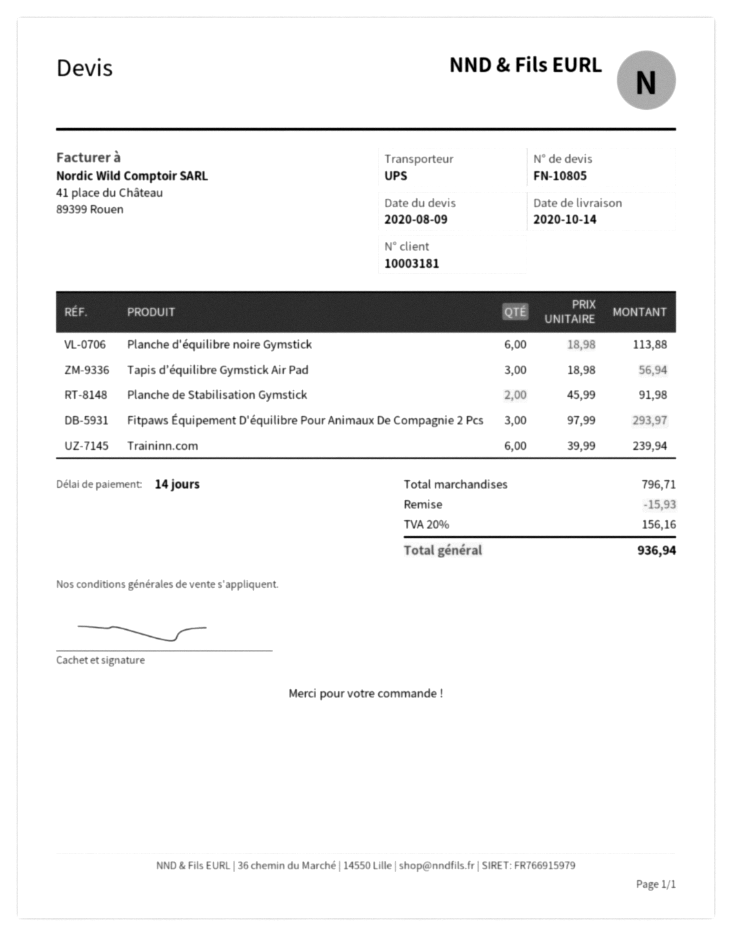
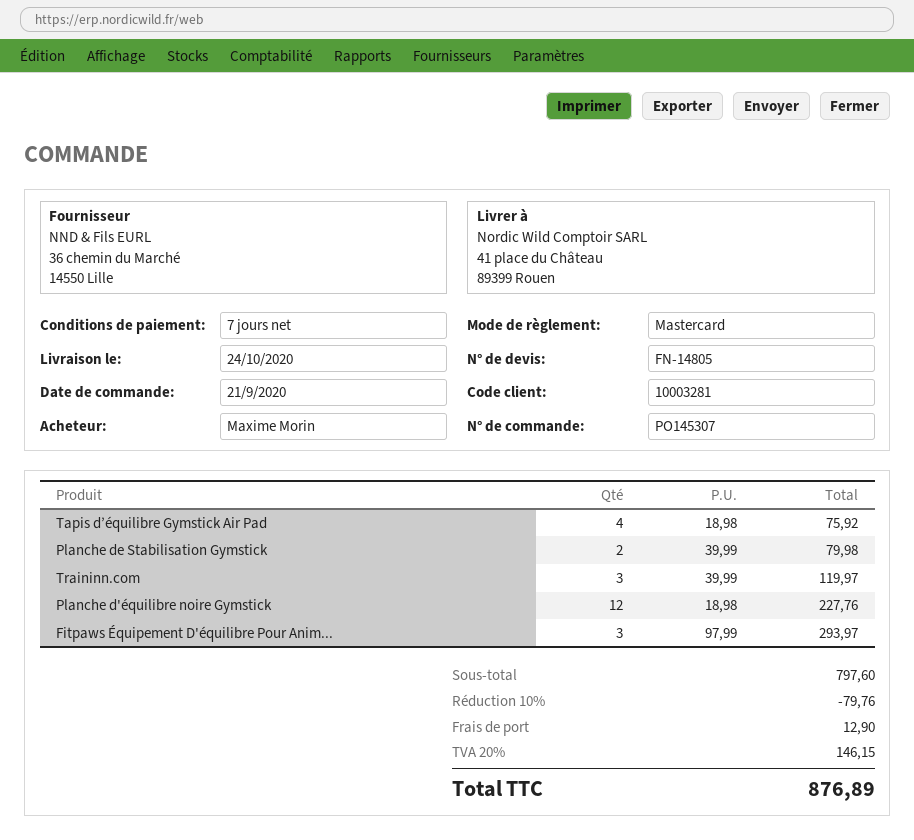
quote number: FN-10805 -> FN-14805
delivery date: 2020-10-14 -> 2020-10-24
payment terms: 14 days -> 7 days
customer number: 10003181 -> 10003281
Planche d'équilibre noire Gymstick: 6 x 18.98 = 113.88 -> 12 x 18.98 = 227.76
Tapis d’équilibre Gymstick Air Pad: 3 x 18.98 = 56.94 -> 4 x 18.98 = 75.92
Planche de Stabilisation Gymstick: 2 x 45.99 = 91.98 -> 2 x 39.99 = 79.98
Traininn.com: 6 x 39.99 = 239.94 -> 3 x 39.99 = 119.97
subtotal: 796.71 -> 797.60
discount: 15.93 -> 79.76
shipping: none -> 12.90
tax: 20% = 156.16 -> 20% = 146.15
total: 936.94 -> 876.89

